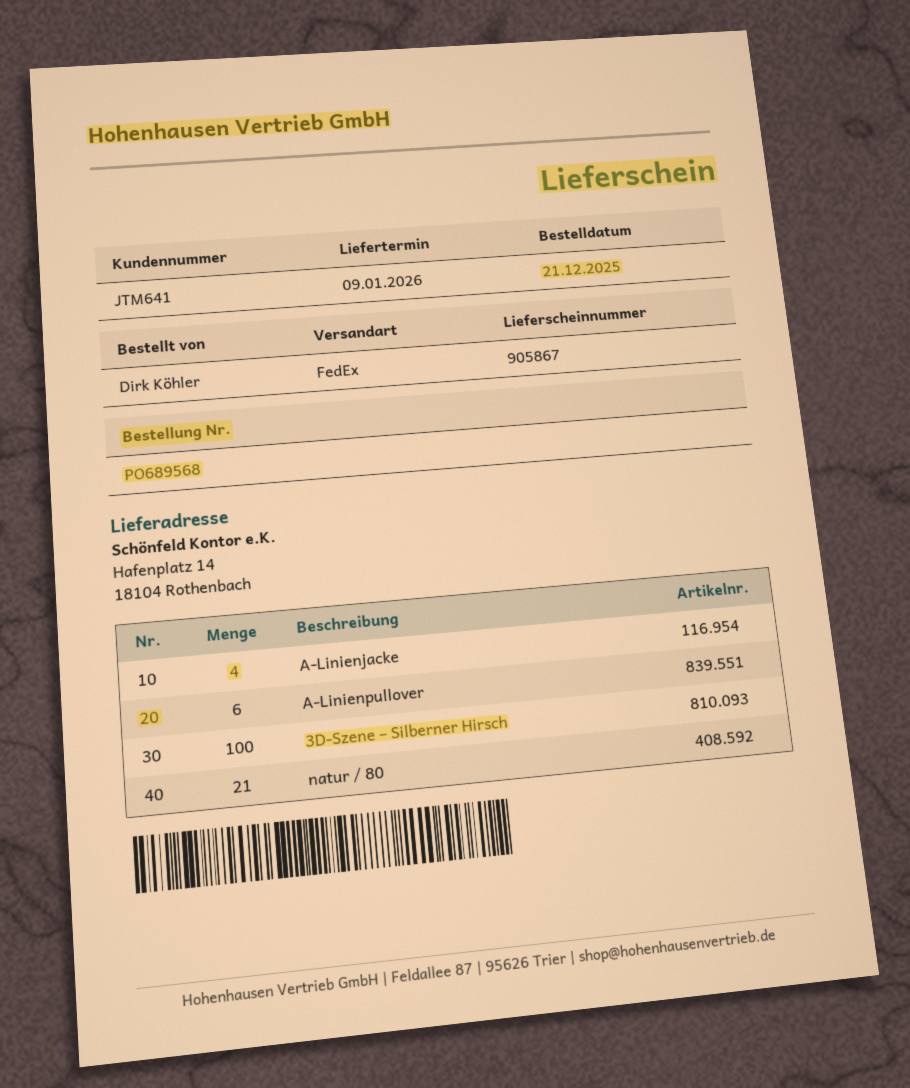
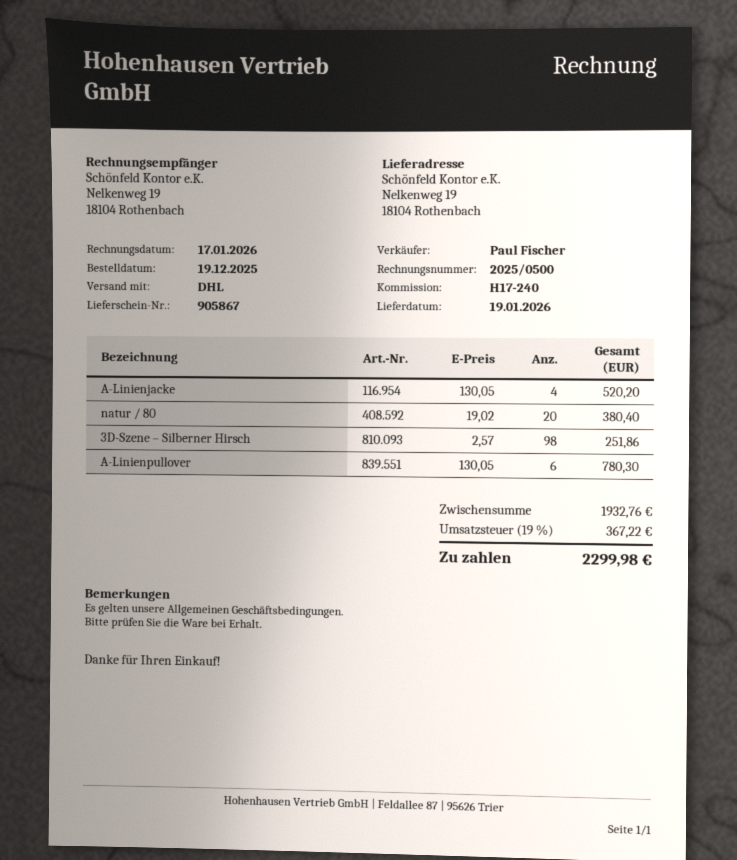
order date: 2025-12-21 -> 2025-12-19
delivery date: 2026-01-09 -> 2026-01-19
shipping method: FedEx -> DHL
ship to: Hafenplatz 14, 18104 Rothenbach -> Nelkenweg 19, 18104 Rothenbach
3D-Szene – Silberner Hirsch: 100 -> 98
natur / 80: 21 -> 20

